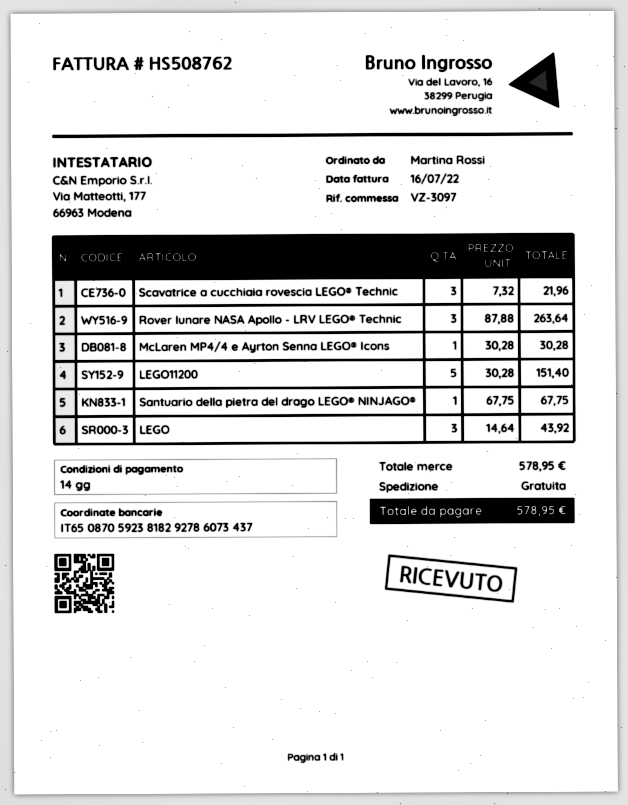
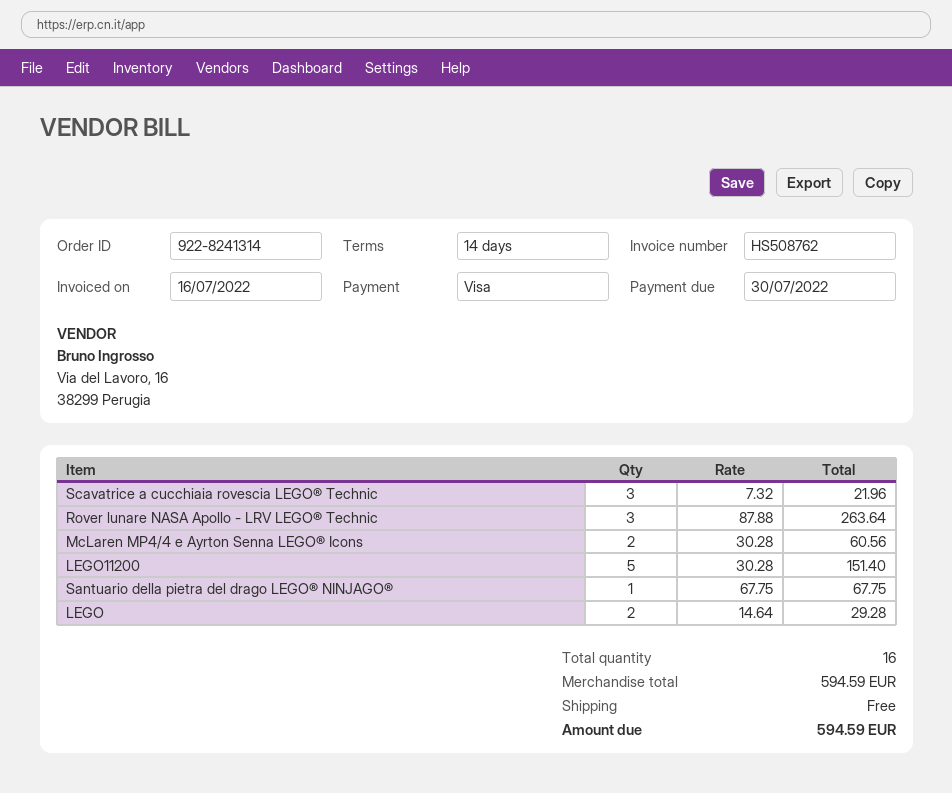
McLaren MP4/4 e Ayrton Senna LEGO® Icons: 1 x 30.28 = 30.28 -> 2 x 30.28 = 60.56
LEGO: 3 x 14.64 = 43.92 -> 2 x 14.64 = 29.28
subtotal: 578.95 -> 594.59
total: 578.95 -> 594.59

